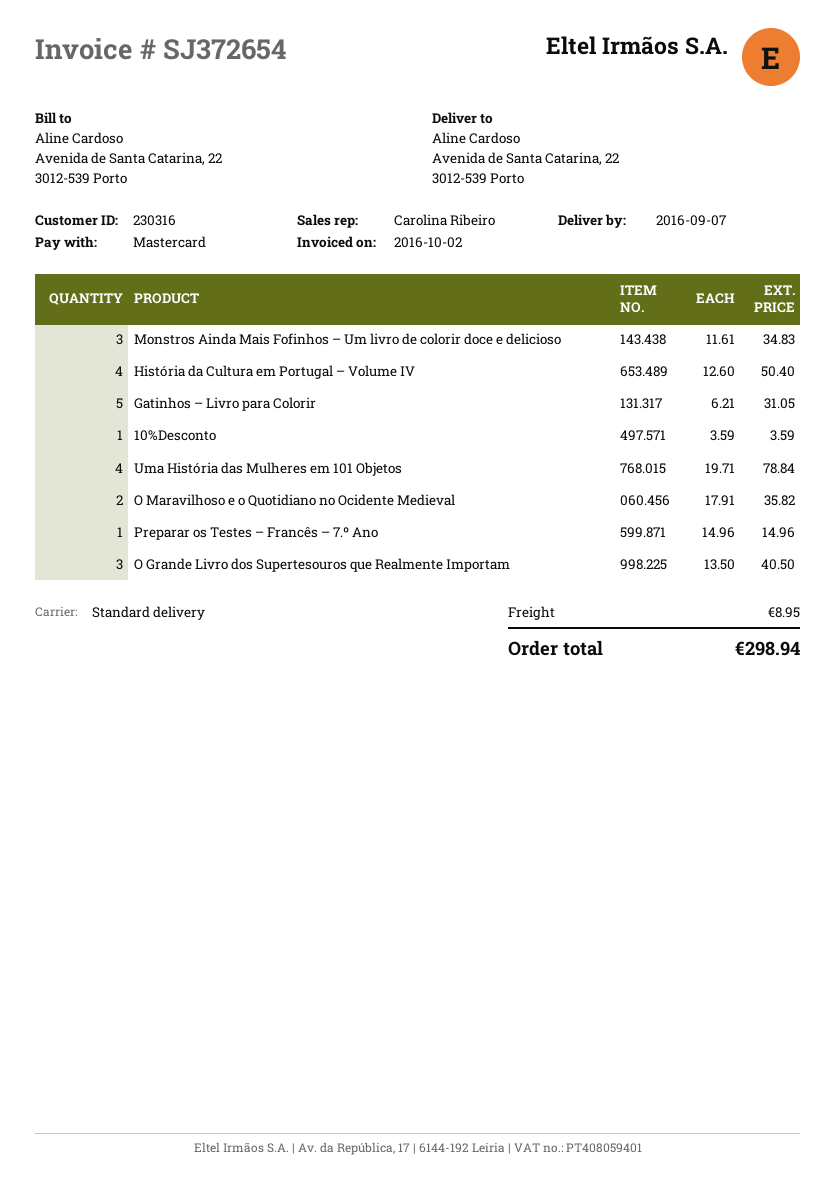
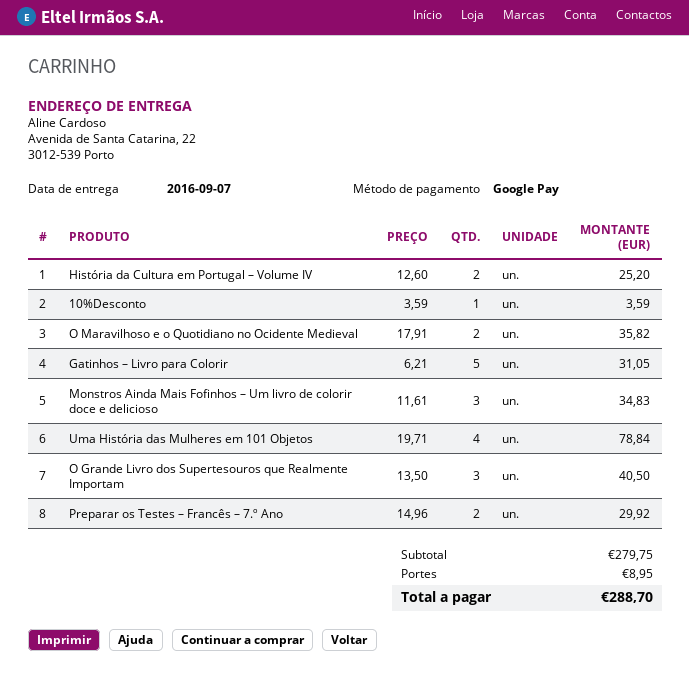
payment method: Mastercard -> Google Pay
História da Cultura em Portugal – Volume IV: 4 x 12.60 = 50.40 -> 2 x 12.60 = 25.20
Preparar os Testes – Francês – 7.º Ano: 1 x 14.96 = 14.96 -> 2 x 14.96 = 29.92
total: 298.94 -> 288.70

